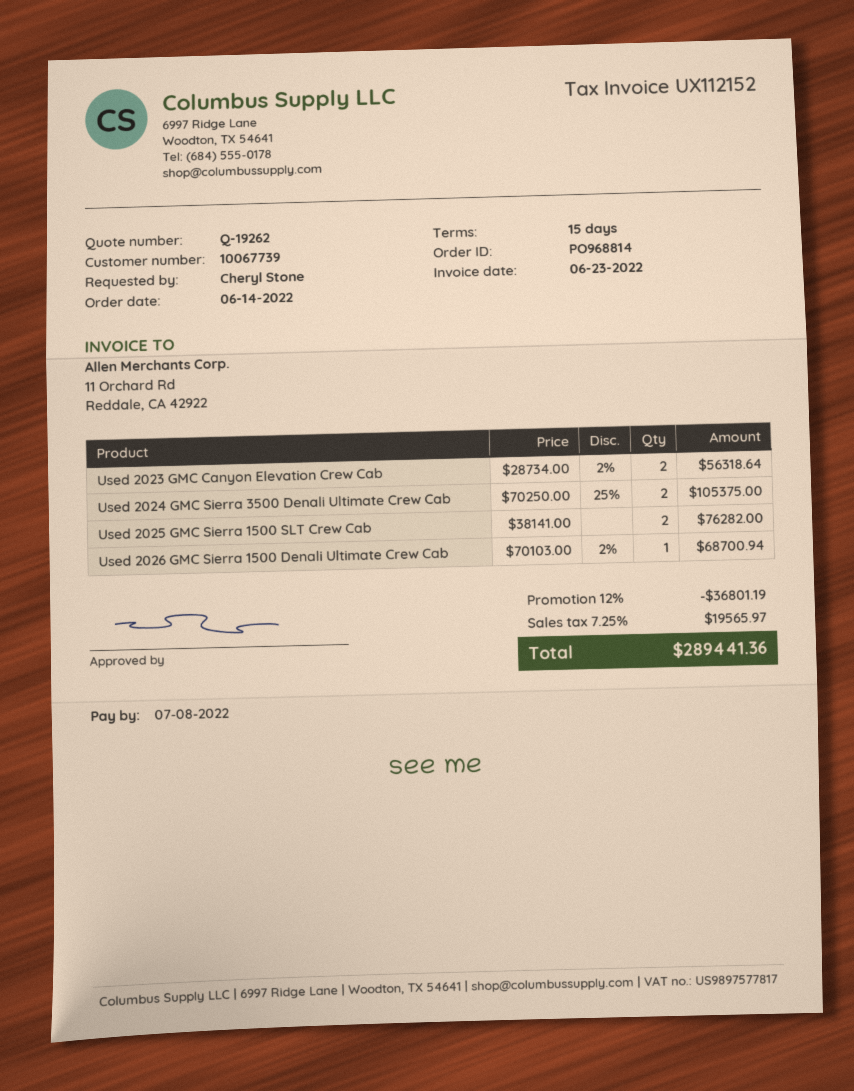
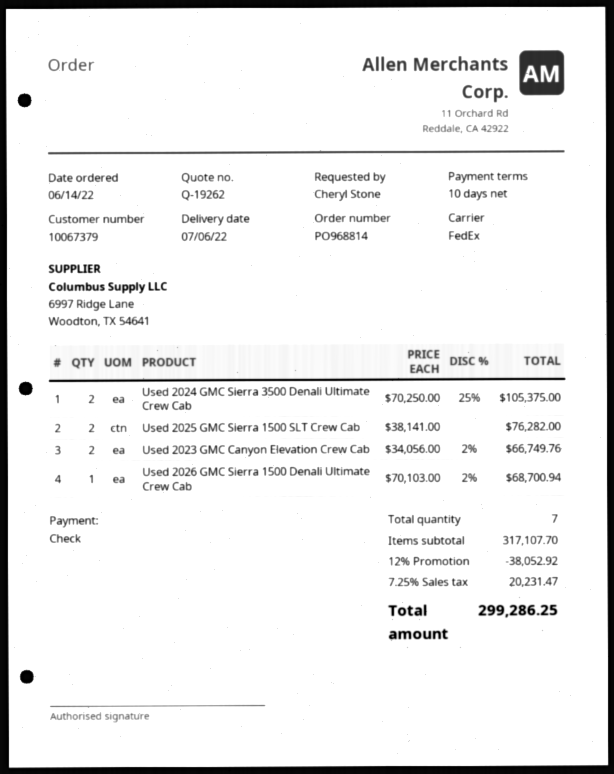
payment terms: 15 days -> 10 days
customer number: 10067739 -> 10067379
Used 2023 GMC Canyon Elevation Crew Cab: 2 x 28734.00 - 2% = 56318.64 -> 2 x 34056.00 - 2% = 66749.76
discount: 12% = 36801.19 -> 12% = 38052.92
tax: 7.25% = 19565.97 -> 7.25% = 20231.47
total: 289441.36 -> 299286.25

